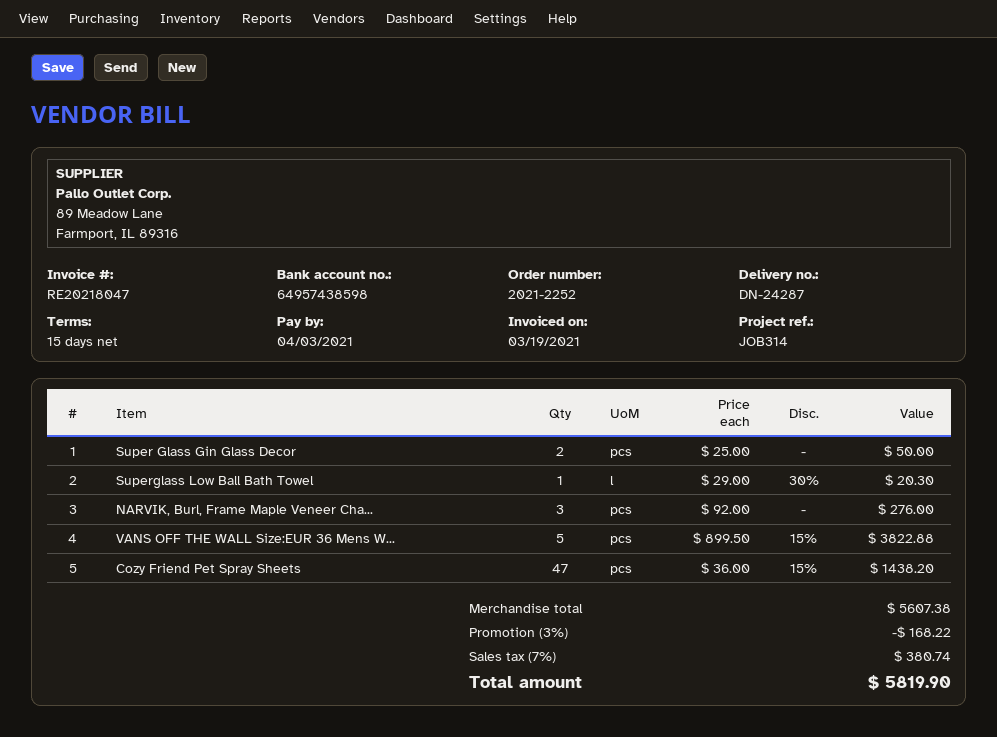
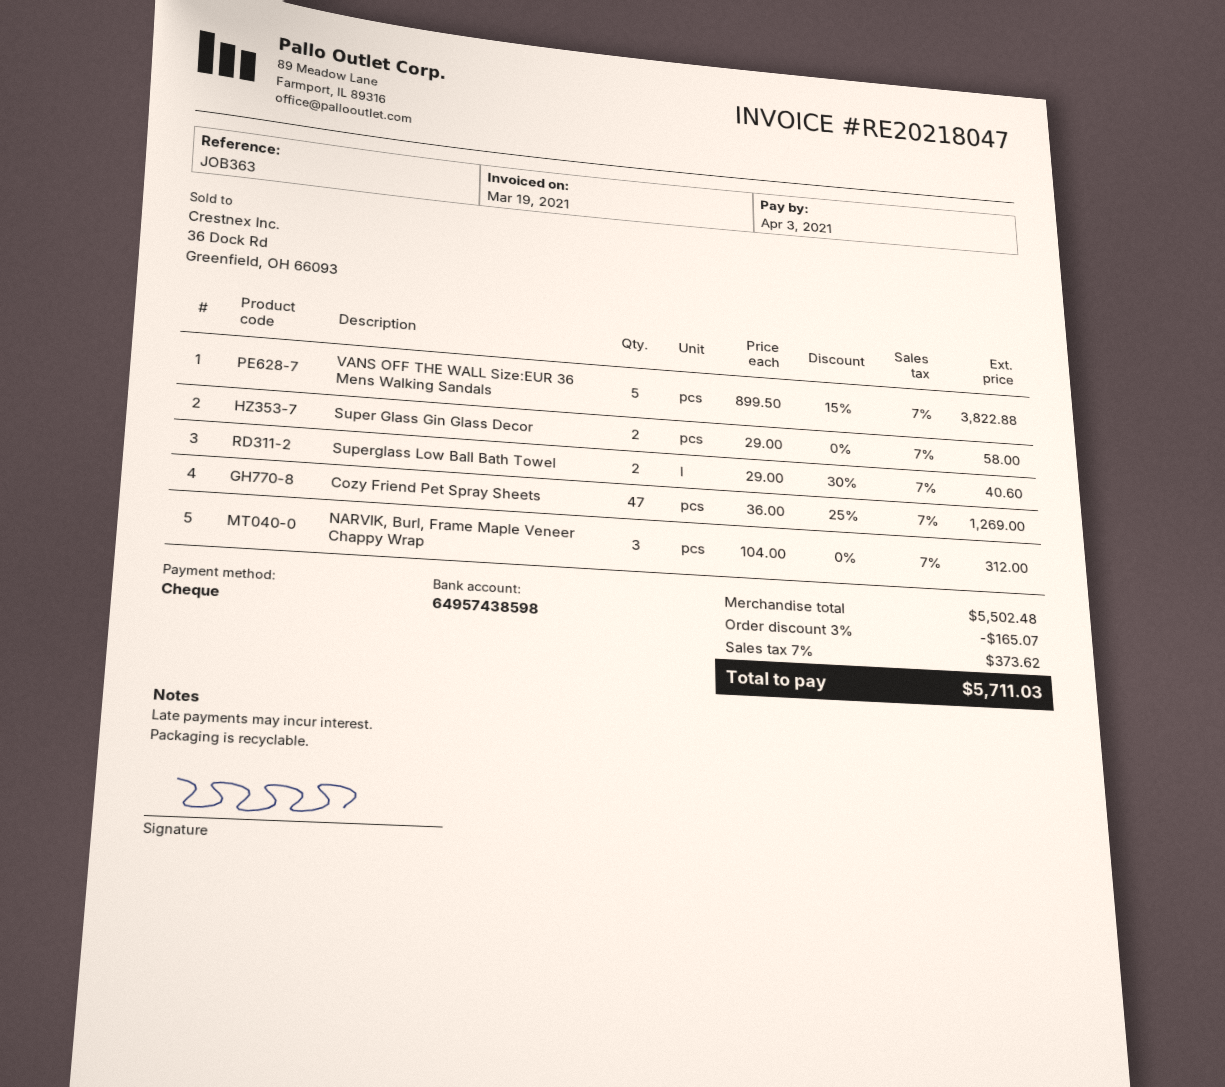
reference: JOB314 -> JOB363
Super Glass Gin Glass Decor: 2 x 25.00 = 50.00 -> 2 x 29.00 = 58.00
Superglass Low Ball Bath Towel: 1 x 29.00 - 30% = 20.30 -> 2 x 29.00 - 30% = 40.60
NARVIK, Burl, Frame Maple Veneer Cha...: 3 x 92.00 = 276.00 -> 3 x 104.00 = 312.00
Cozy Friend Pet Spray Sheets: 47 x 36.00 - 15% = 1438.20 -> 47 x 36.00 - 25% = 1269.00
subtotal: 5607.38 -> 5502.48
discount: 3% = 168.22 -> 3% = 165.07
tax: 7% = 380.74 -> 7% = 373.62
total: 5819.90 -> 5711.03

